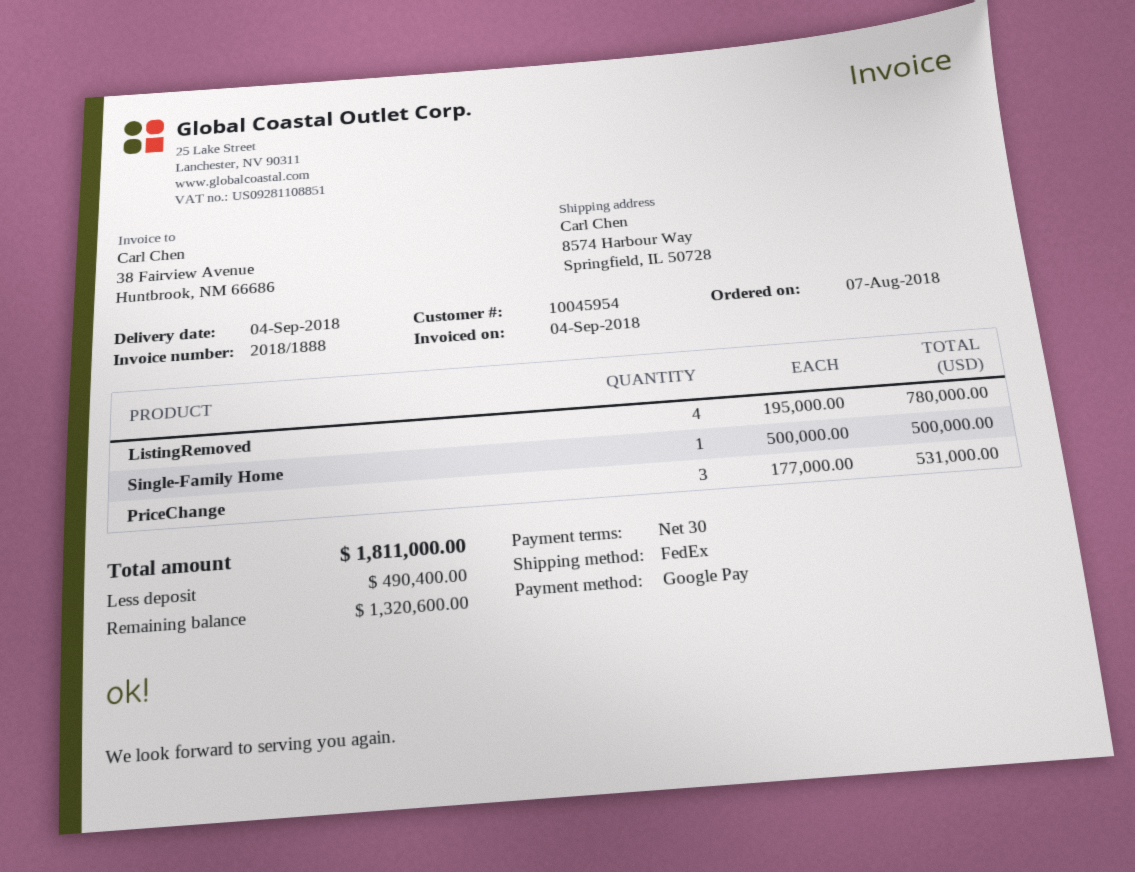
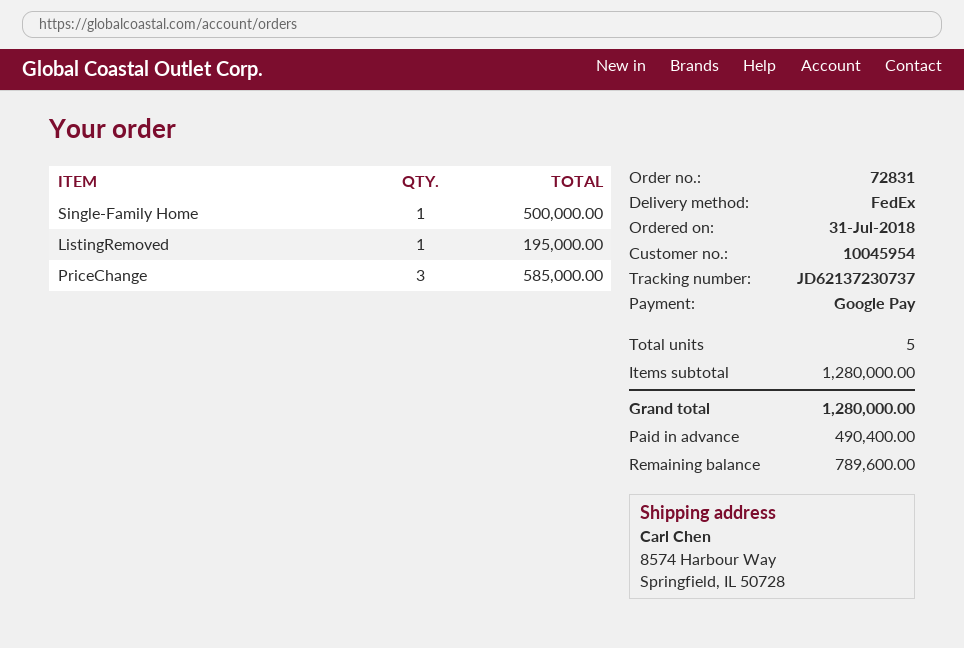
order date: 2018-08-07 -> 2018-07-31
ListingRemoved: 4 for 780000.00 -> 1 for 195000.00
PriceChange: 3 for 531000.00 -> 3 for 585000.00
total: 1811000.00 -> 1280000.00
balance: 1320600.00 -> 789600.00

